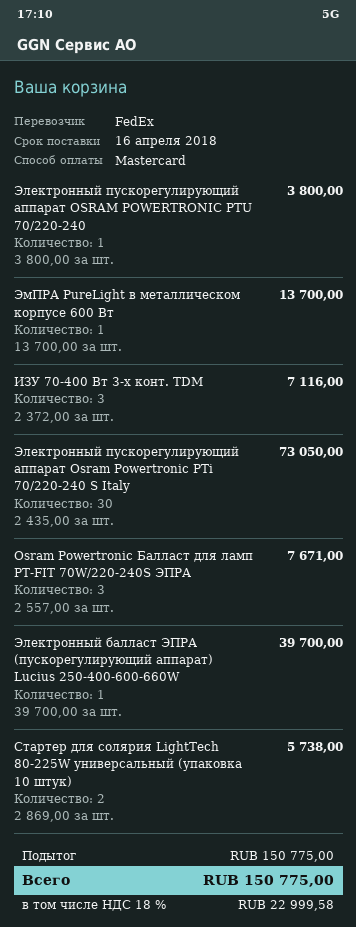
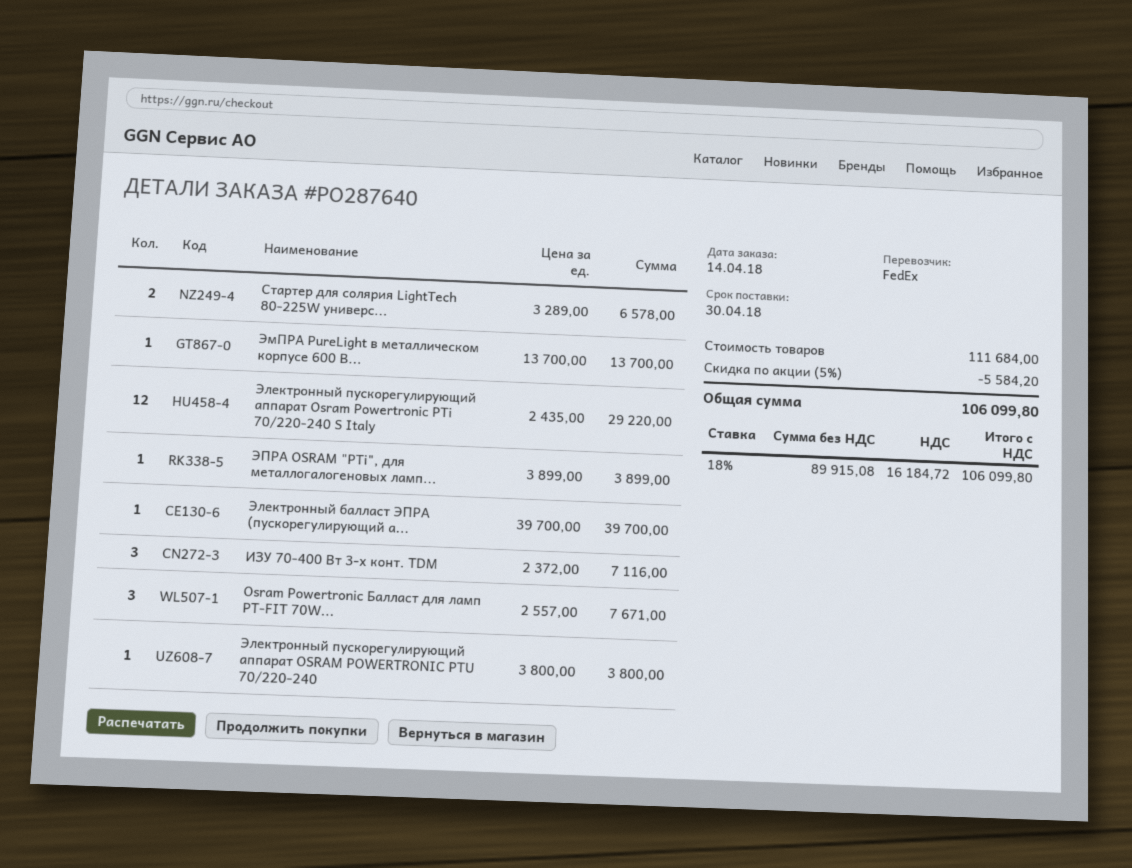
delivery date: 2018-04-16 -> 2018-04-30
Электронный пускорегулирующий аппарат Osram Powertronic PTi 70/220-240 S Italy: 30 x 2435.00 = 73050.00 -> 12 x 2435.00 = 29220.00
Стартер для солярия LightTech 80-225W универсальный (упаковка 10 штук): 2 x 2869.00 = 5738.00 -> 2 x 3289.00 = 6578.00
ЭПРА OSRAM "PTi", для металлогалогеновых ламп...: none -> 1 x 3899.00 = 3899.00
subtotal: 150775.00 -> 111684.00
discount: none -> 5% = 5584.20
tax: 18% = 22999.58 -> 18% = 16184.72
total: 150775.00 -> 106099.80

